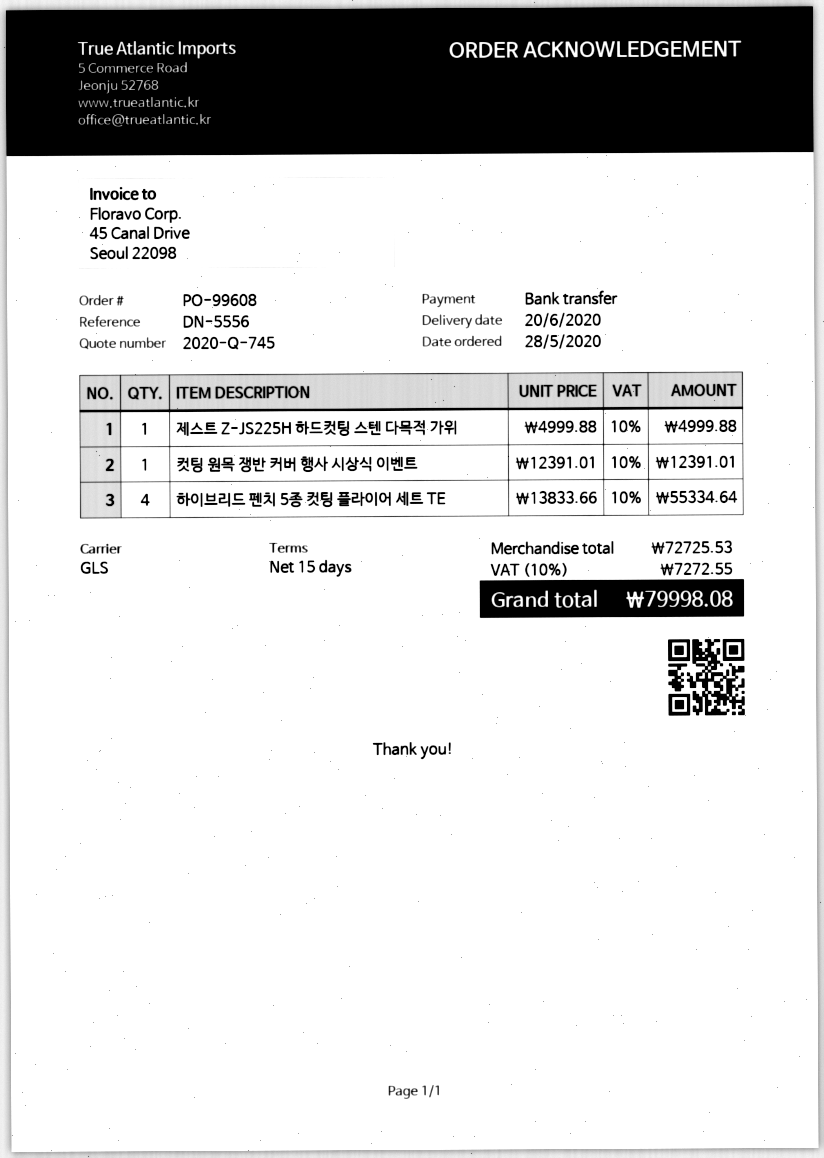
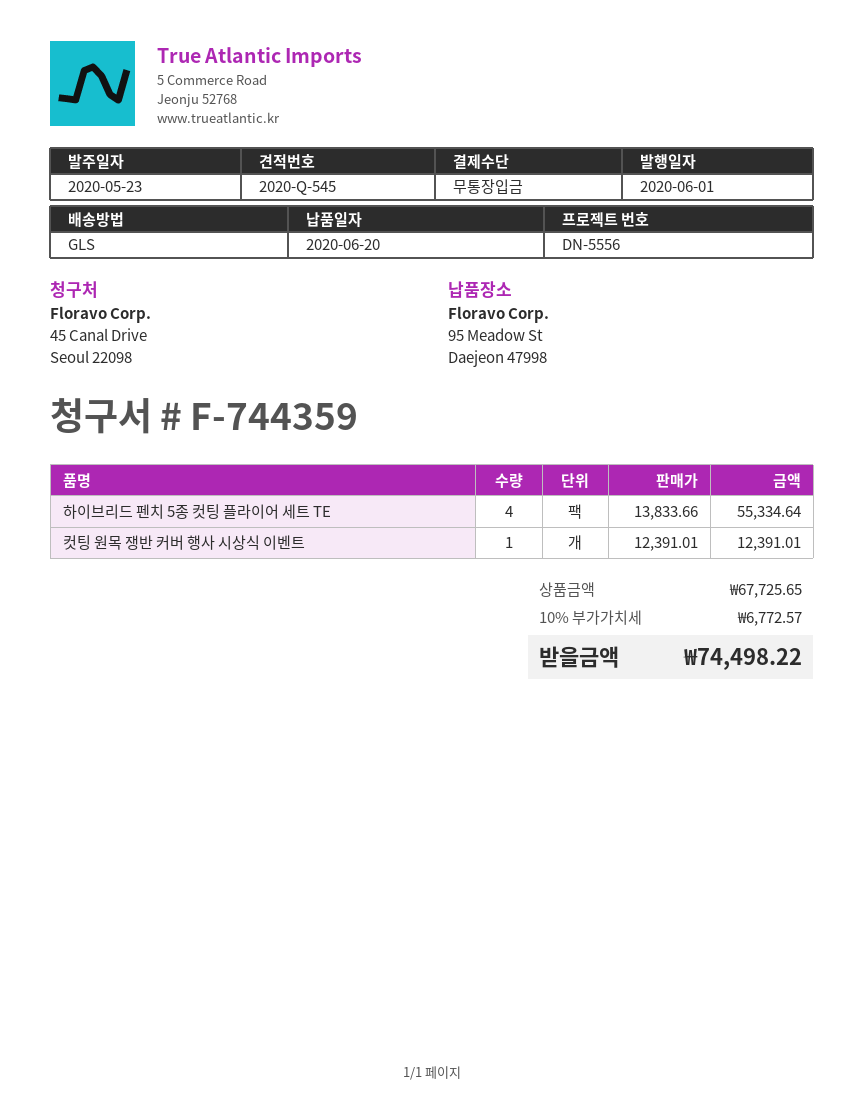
quote number: 2020-Q-745 -> 2020-Q-545
order date: 2020-05-28 -> 2020-05-23
제스트 Z-JS225H 하드컷팅 스텐 다목적 가위: 1 x 4999.88 = 4999.88 -> none
subtotal: 72725.53 -> 67725.65
tax: 10% = 7272.55 -> 10% = 6772.57
total: 79998.08 -> 74498.22

